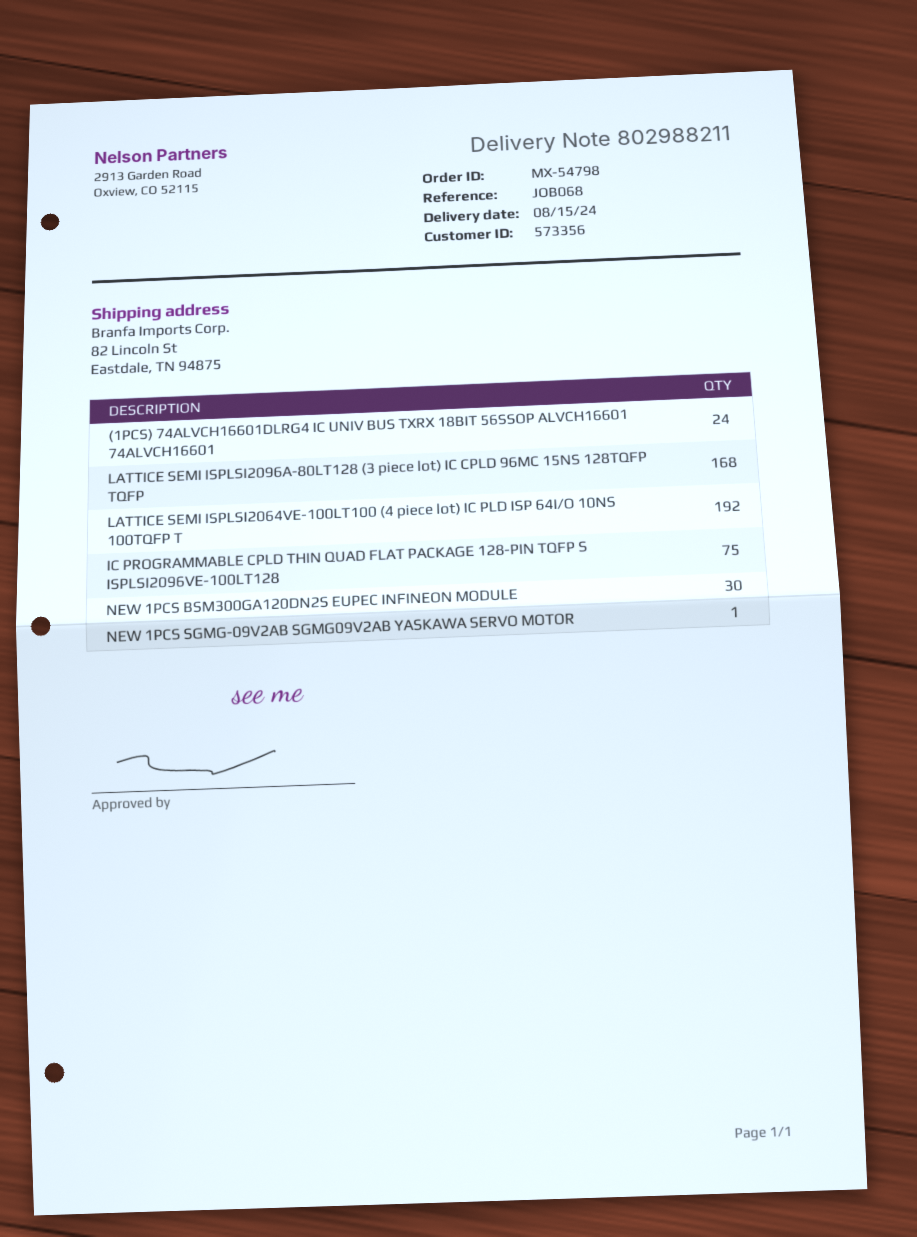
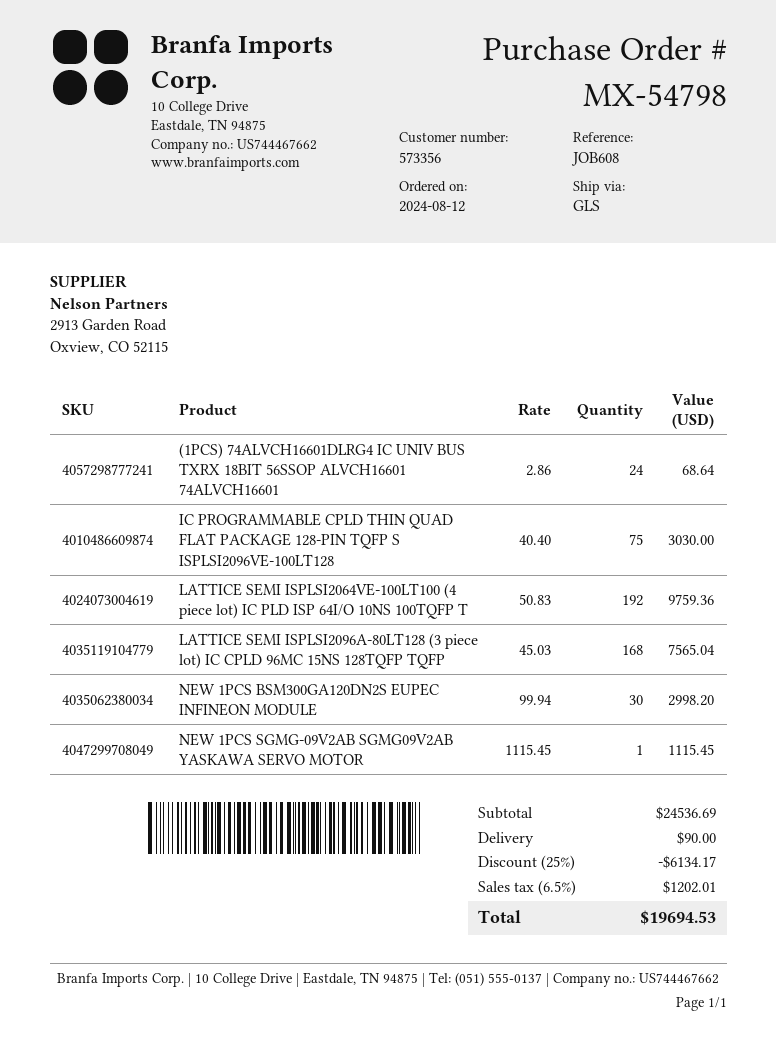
reference: JOB068 -> JOB608

